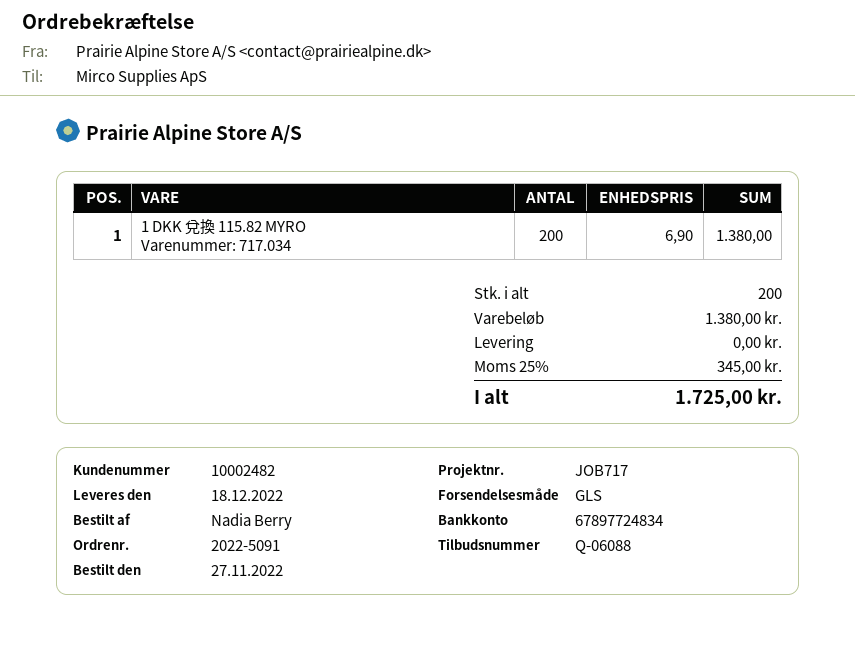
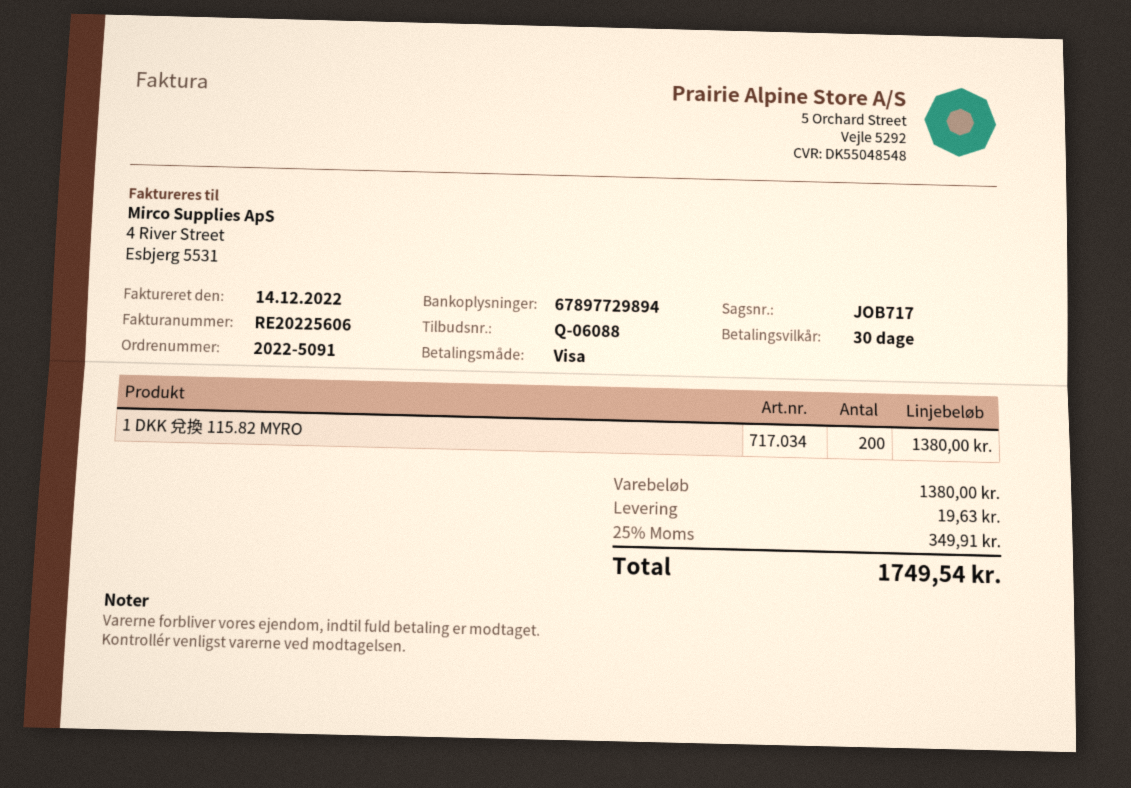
bank account: 67897724834 -> 67897729894
shipping: 0.00 -> 19.63
tax: 25% = 345.00 -> 25% = 349.91
total: 1725.00 -> 1749.54

